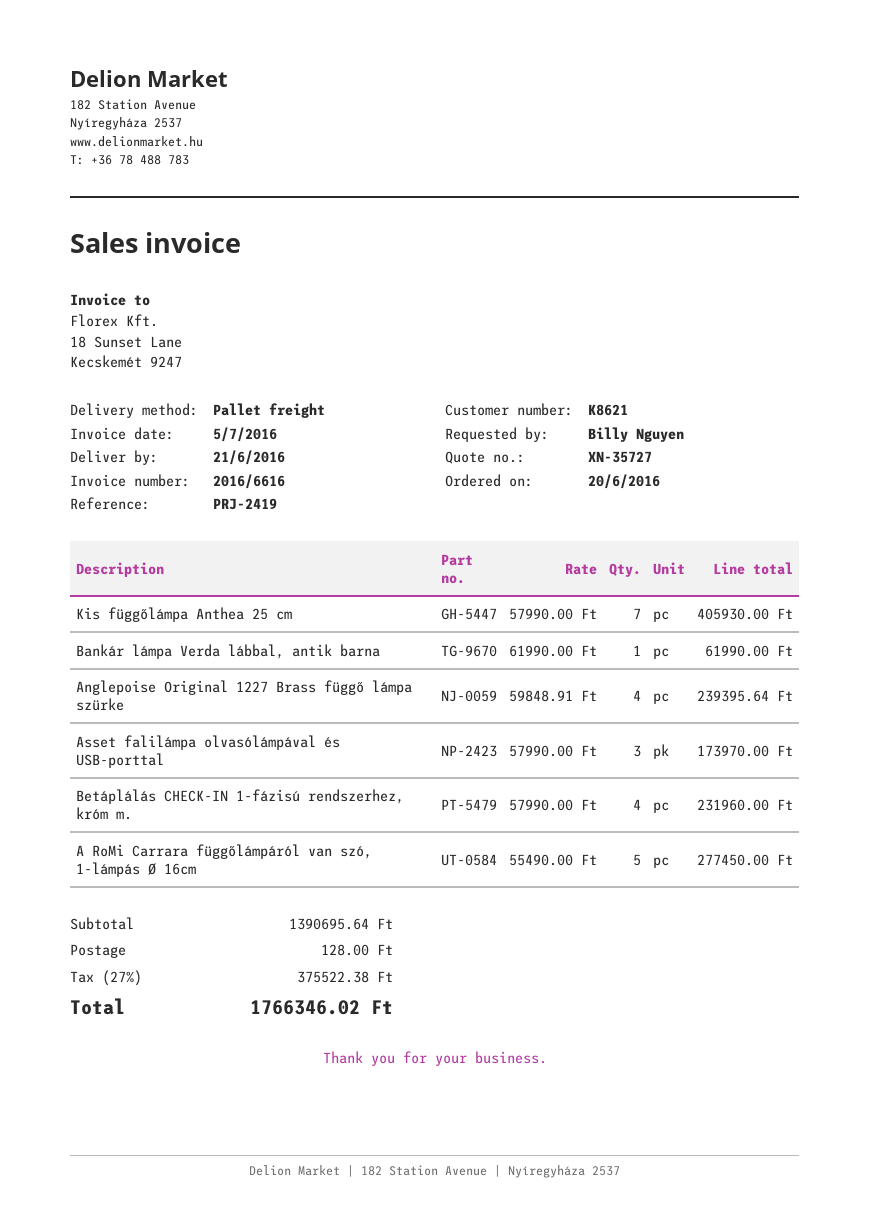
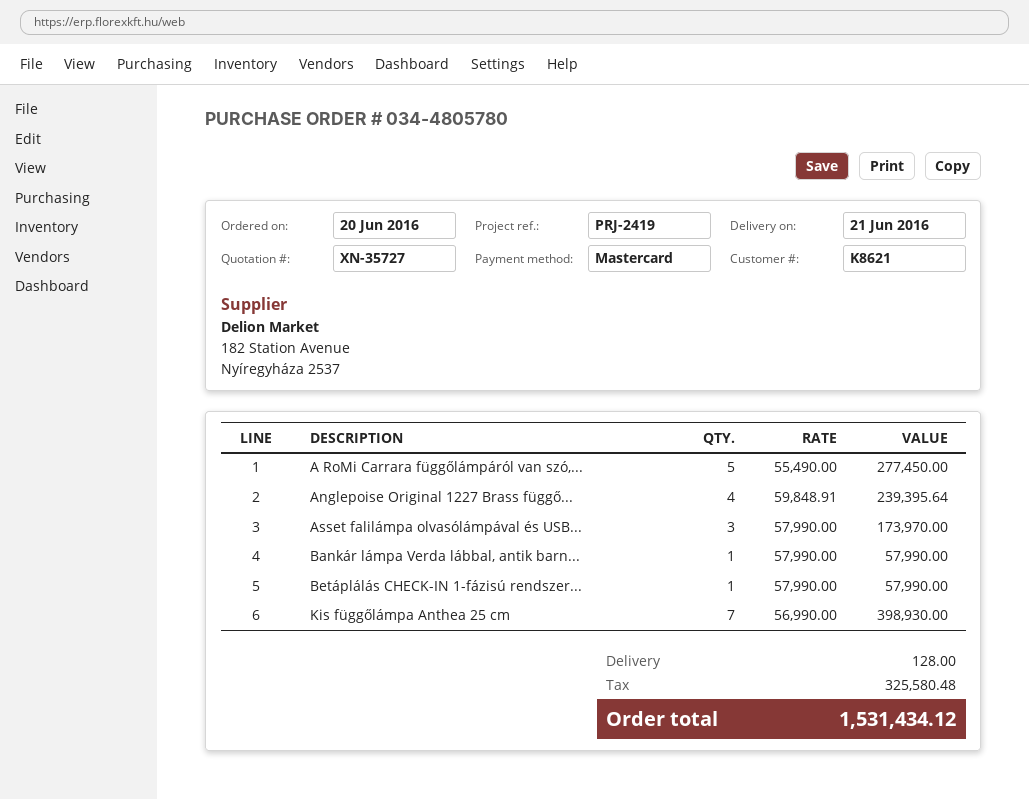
Kis függőlámpa Anthea 25 cm: 7 x 57990.00 = 405930.00 -> 7 x 56990.00 = 398930.00
Bankár lámpa Verda lábbal, antik barna: 1 x 61990.00 = 61990.00 -> 1 x 57990.00 = 57990.00
Betáplálás CHECK-IN 1-fázisú rendszerhez, króm m.: 4 x 57990.00 = 231960.00 -> 1 x 57990.00 = 57990.00
tax: 375522.38 -> 325580.48
total: 1766346.02 -> 1531434.12

